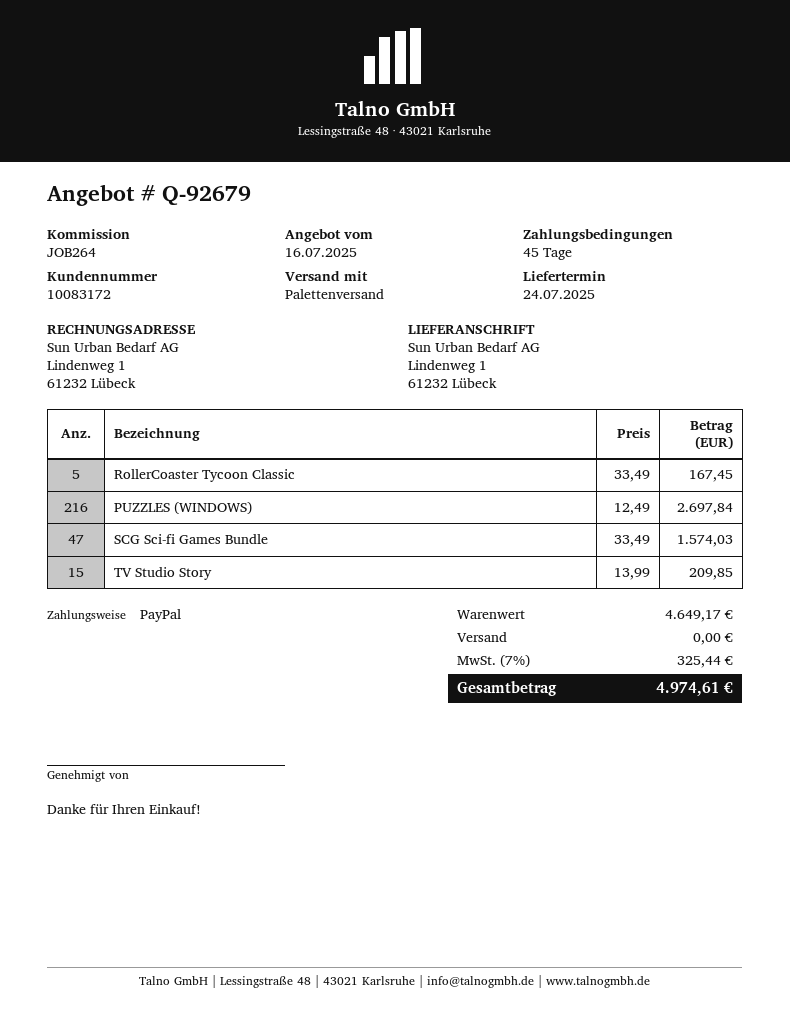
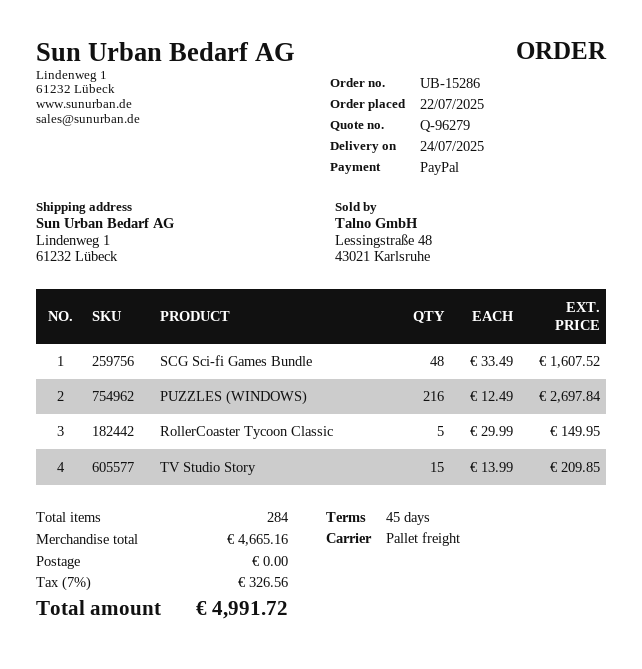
quote number: Q-92679 -> Q-96279
RollerCoaster Tycoon Classic: 5 x 33.49 = 167.45 -> 5 x 29.99 = 149.95
SCG Sci-fi Games Bundle: 47 x 33.49 = 1574.03 -> 48 x 33.49 = 1607.52
subtotal: 4649.17 -> 4665.16
tax: 7% = 325.44 -> 7% = 326.56
total: 4974.61 -> 4991.72

